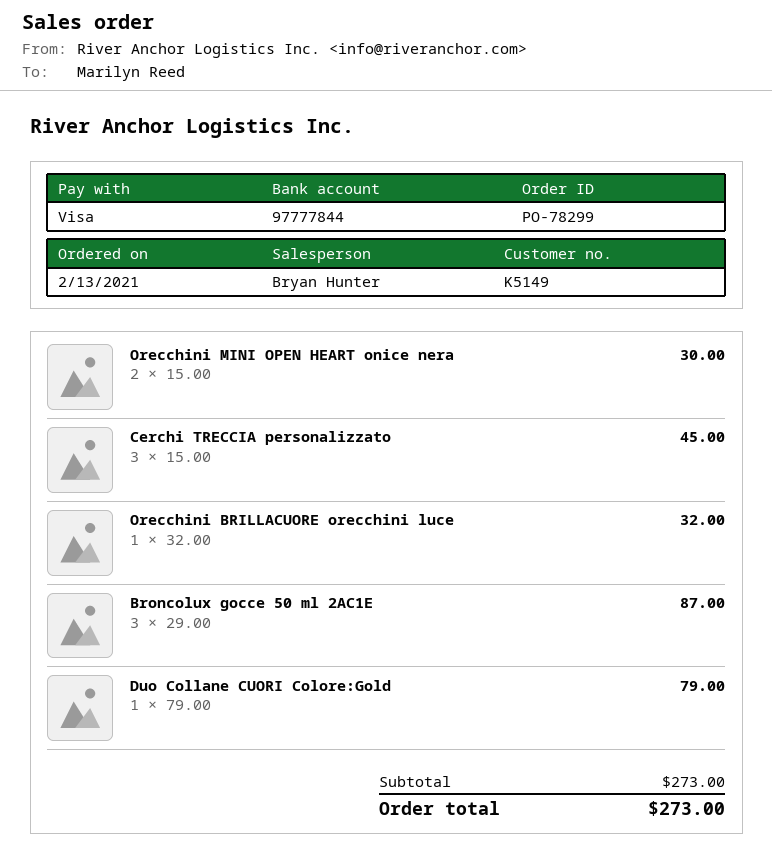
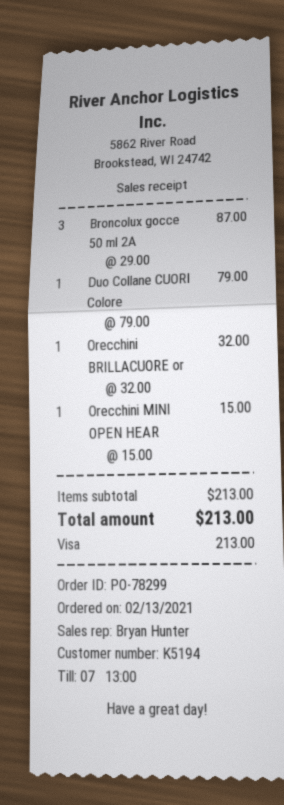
customer number: K5149 -> K5194
Orecchini MINI OPEN HEART onice nera: 2 x 15.00 = 30.00 -> 1 x 15.00 = 15.00
Cerchi TRECCIA personalizzato: 3 x 15.00 = 45.00 -> none
subtotal: 273.00 -> 213.00
total: 273.00 -> 213.00

